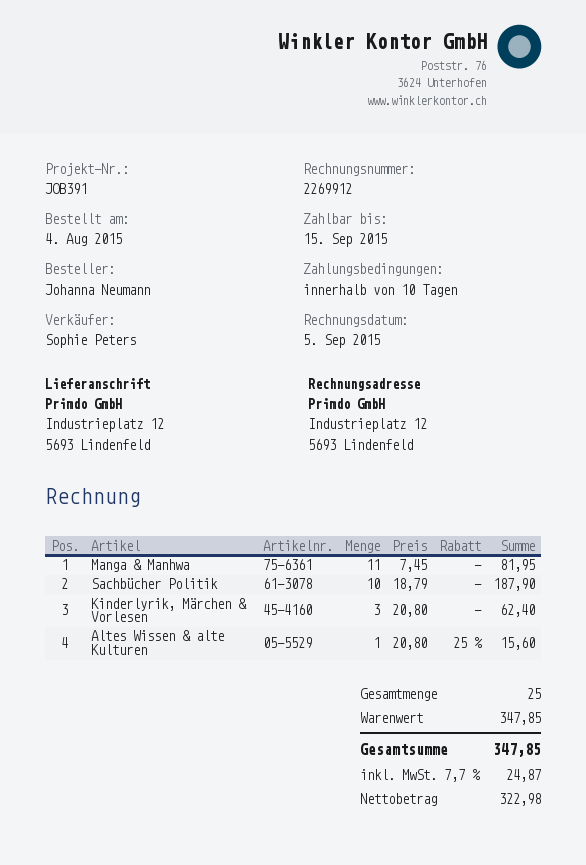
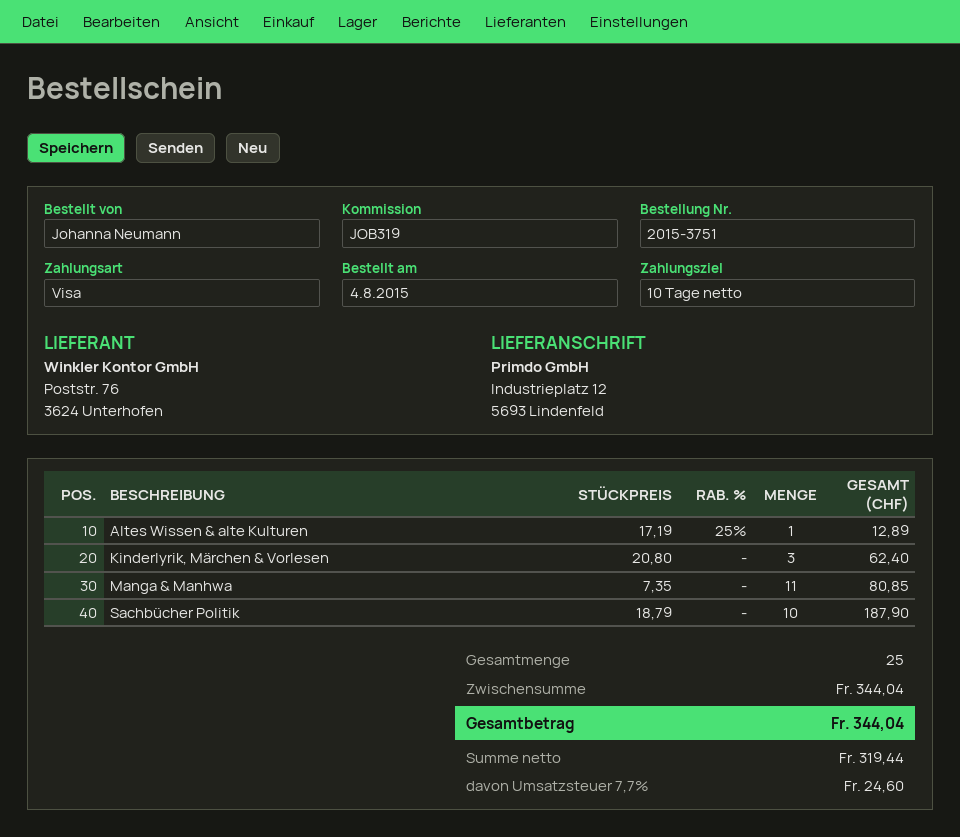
reference: JOB391 -> JOB319
Manga & Manhwa: 11 x 7.45 = 81.95 -> 11 x 7.35 = 80.85
Altes Wissen & alte Kulturen: 1 x 20.80 - 25% = 15.60 -> 1 x 17.19 - 25% = 12.89
subtotal: 347.85 -> 344.04
net: 322.98 -> 319.44
tax: 7.7% = 24.87 -> 7.7% = 24.60
total: 347.85 -> 344.04

